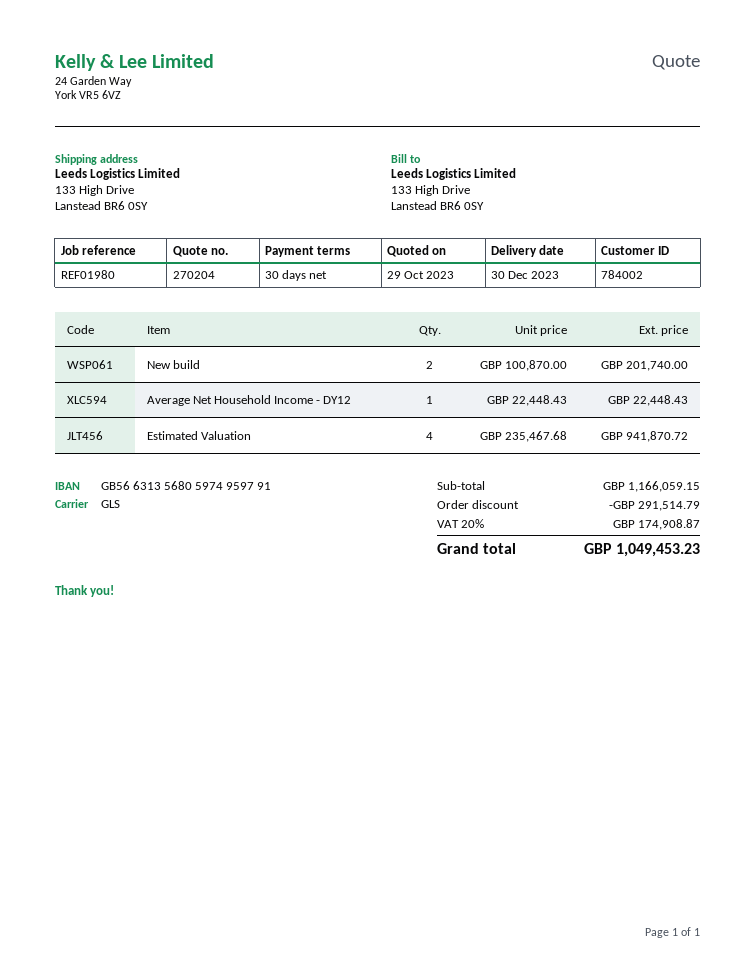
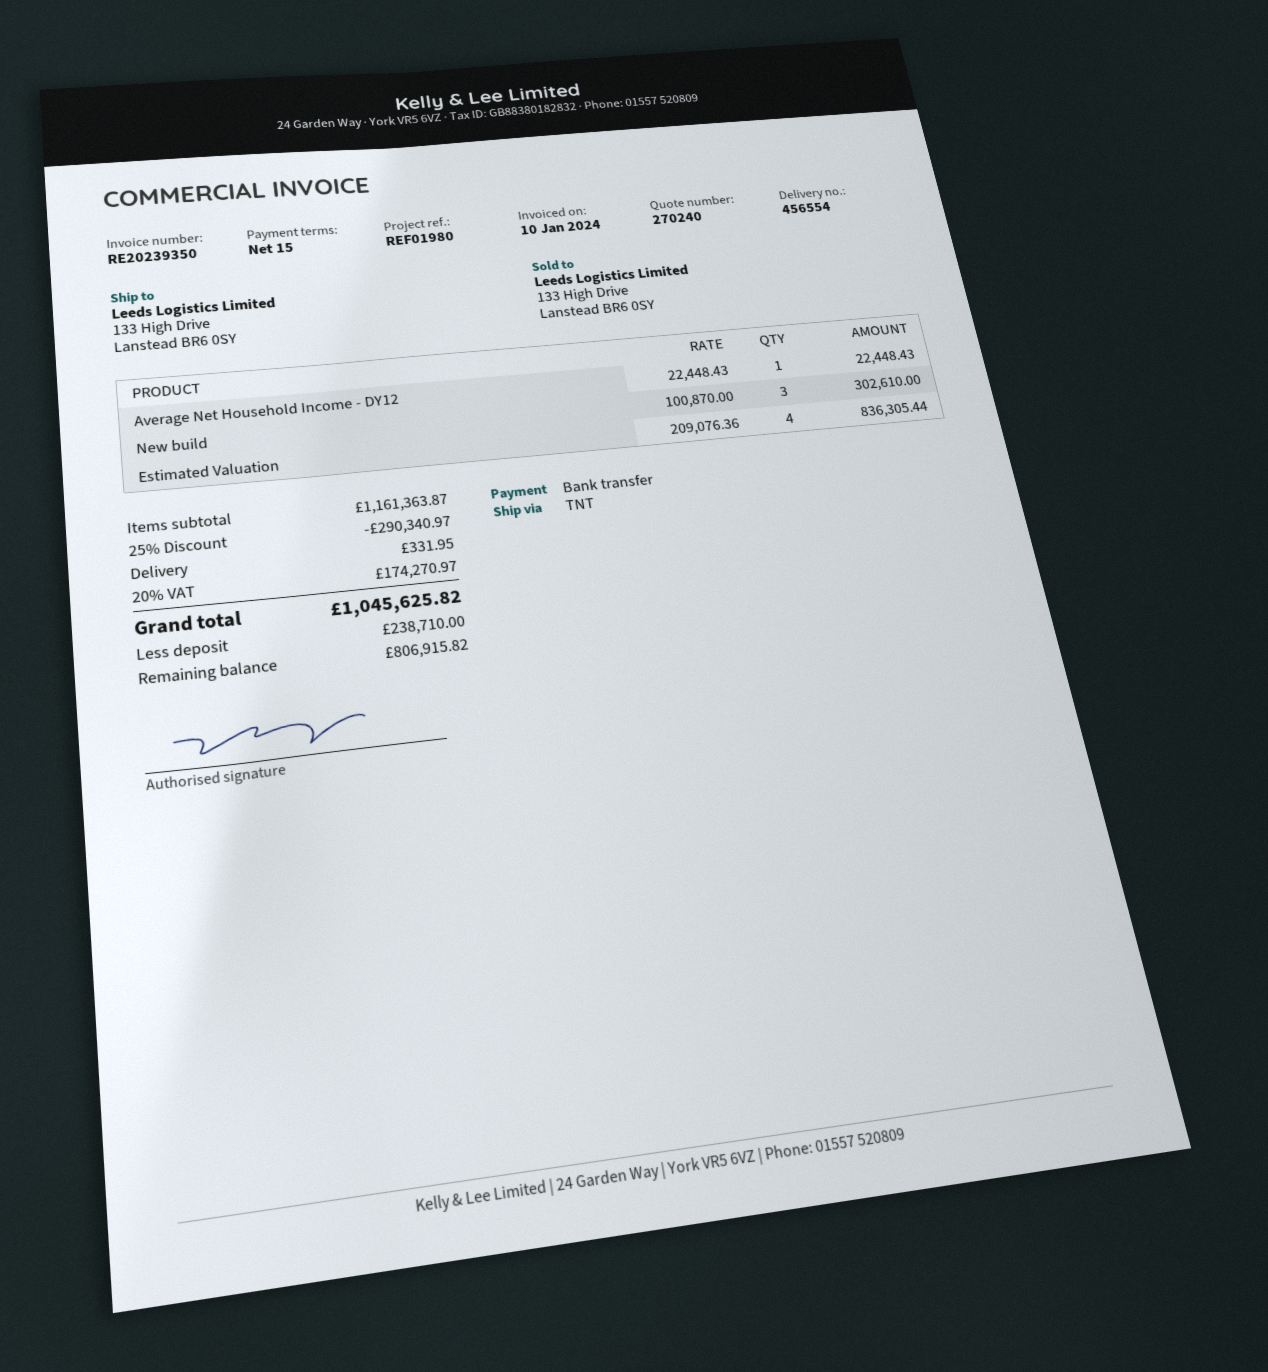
quote number: 270204 -> 270240
payment terms: 30 days -> 15 days
shipping method: GLS -> TNT
New build: 2 x 100870.00 = 201740.00 -> 3 x 100870.00 = 302610.00
Estimated Valuation: 4 x 235467.68 = 941870.72 -> 4 x 209076.36 = 836305.44
subtotal: 1166059.15 -> 1161363.87
discount: 291514.79 -> 290340.97
shipping: none -> 331.95
tax: 20% = 174908.87 -> 20% = 174270.97
total: 1049453.23 -> 1045625.82

